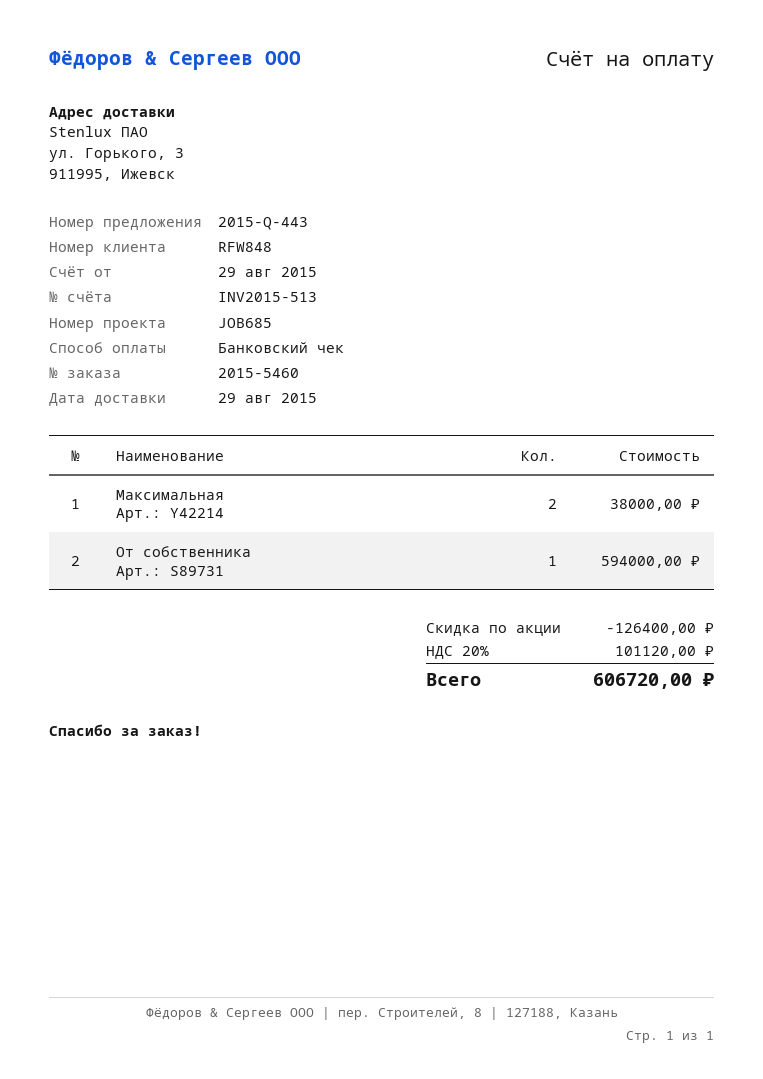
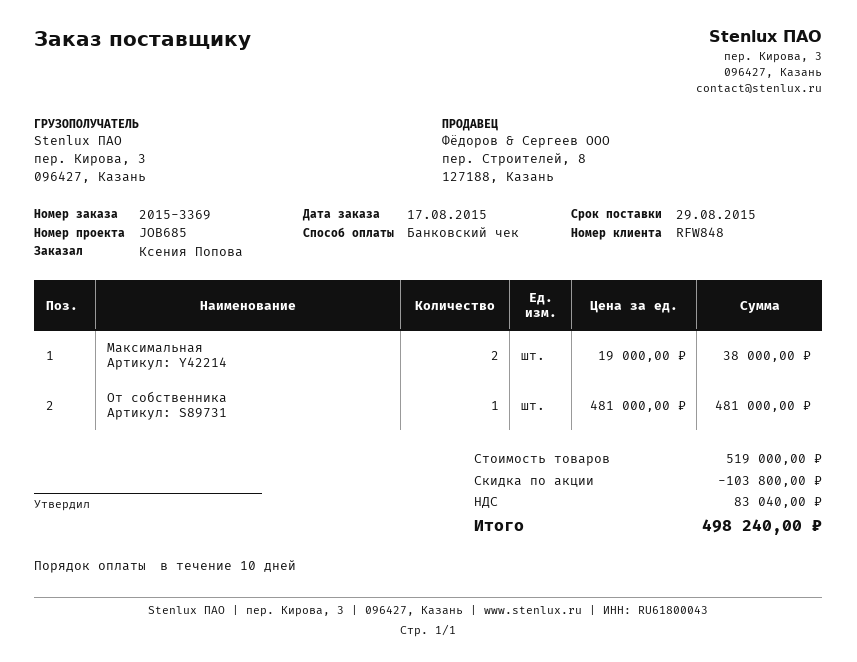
order number: 2015-5460 -> 2015-3369
ship to: ул. Горького, 3, 911995, Ижевск -> пер. Кирова, 3, 096427, Казань
От собственника: 1 for 594000.00 -> 1 for 481000.00
discount: 126400.00 -> 103800.00
tax: 101120.00 -> 83040.00
total: 606720.00 -> 498240.00

